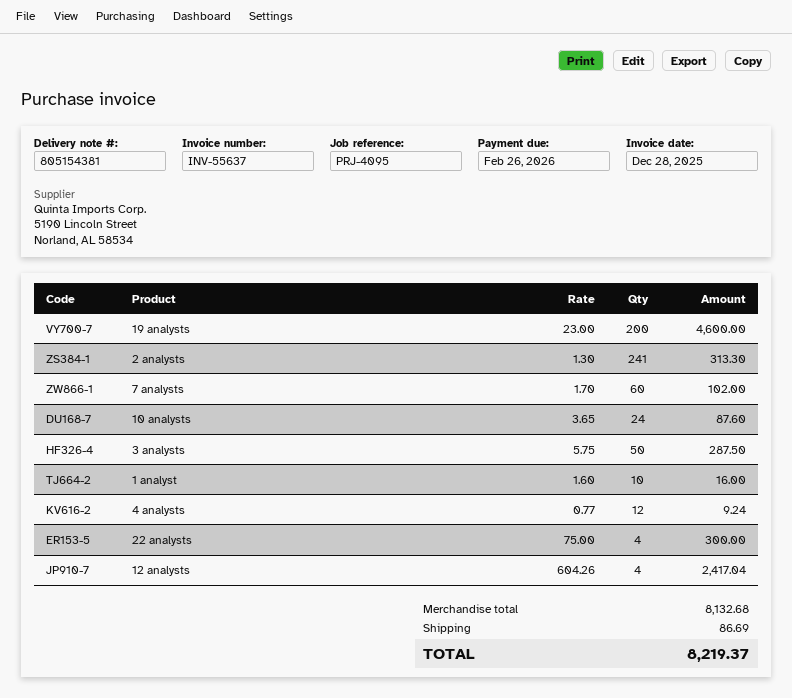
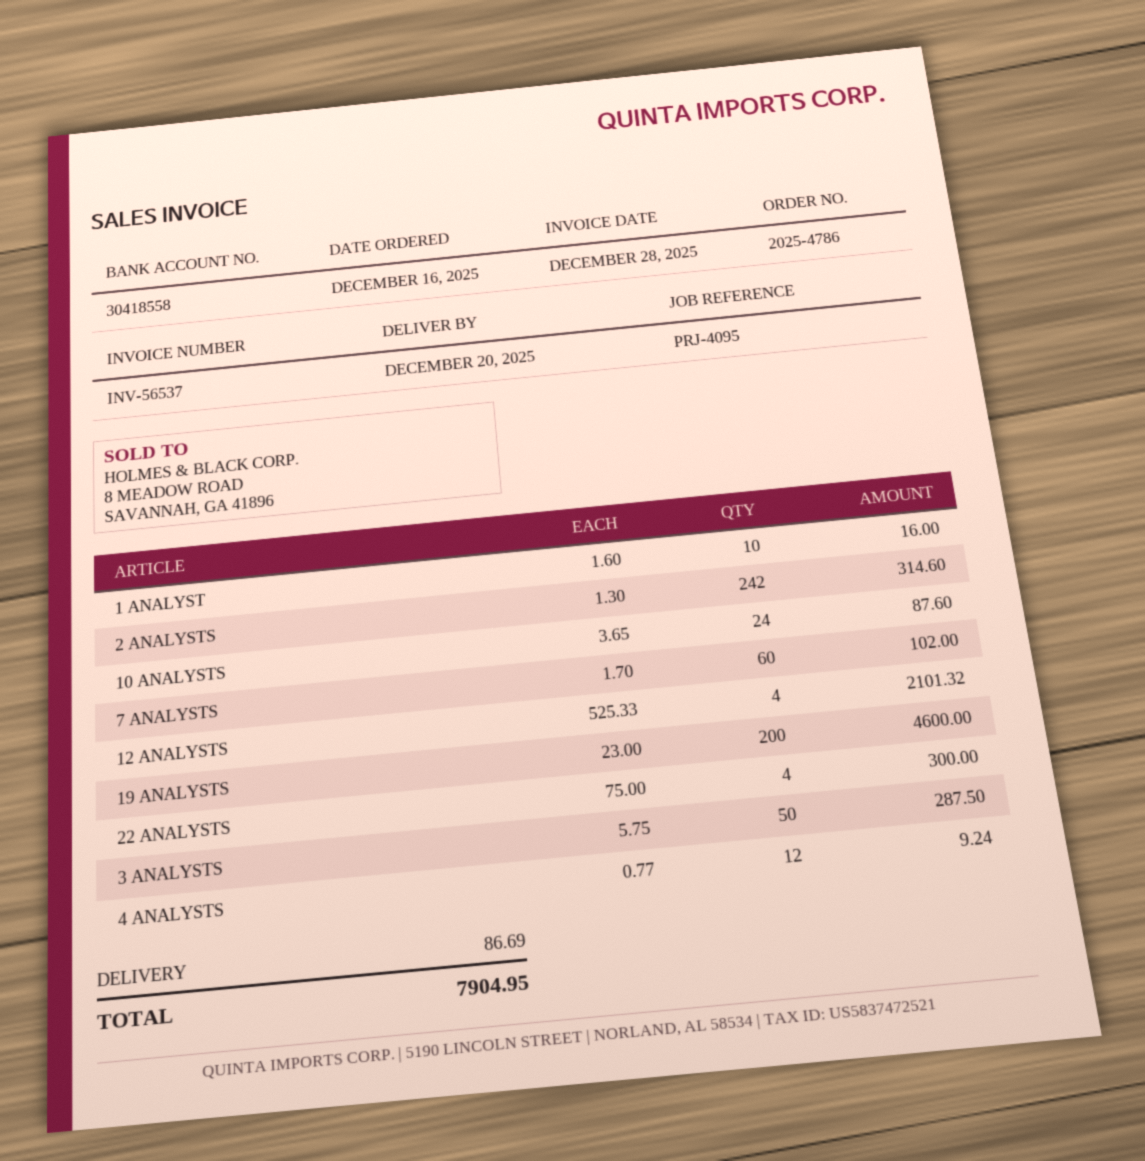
invoice number: INV-55637 -> INV-56537
2 analysts: 241 x 1.30 = 313.30 -> 242 x 1.30 = 314.60
12 analysts: 4 x 604.26 = 2417.04 -> 4 x 525.33 = 2101.32
total: 8219.37 -> 7904.95

